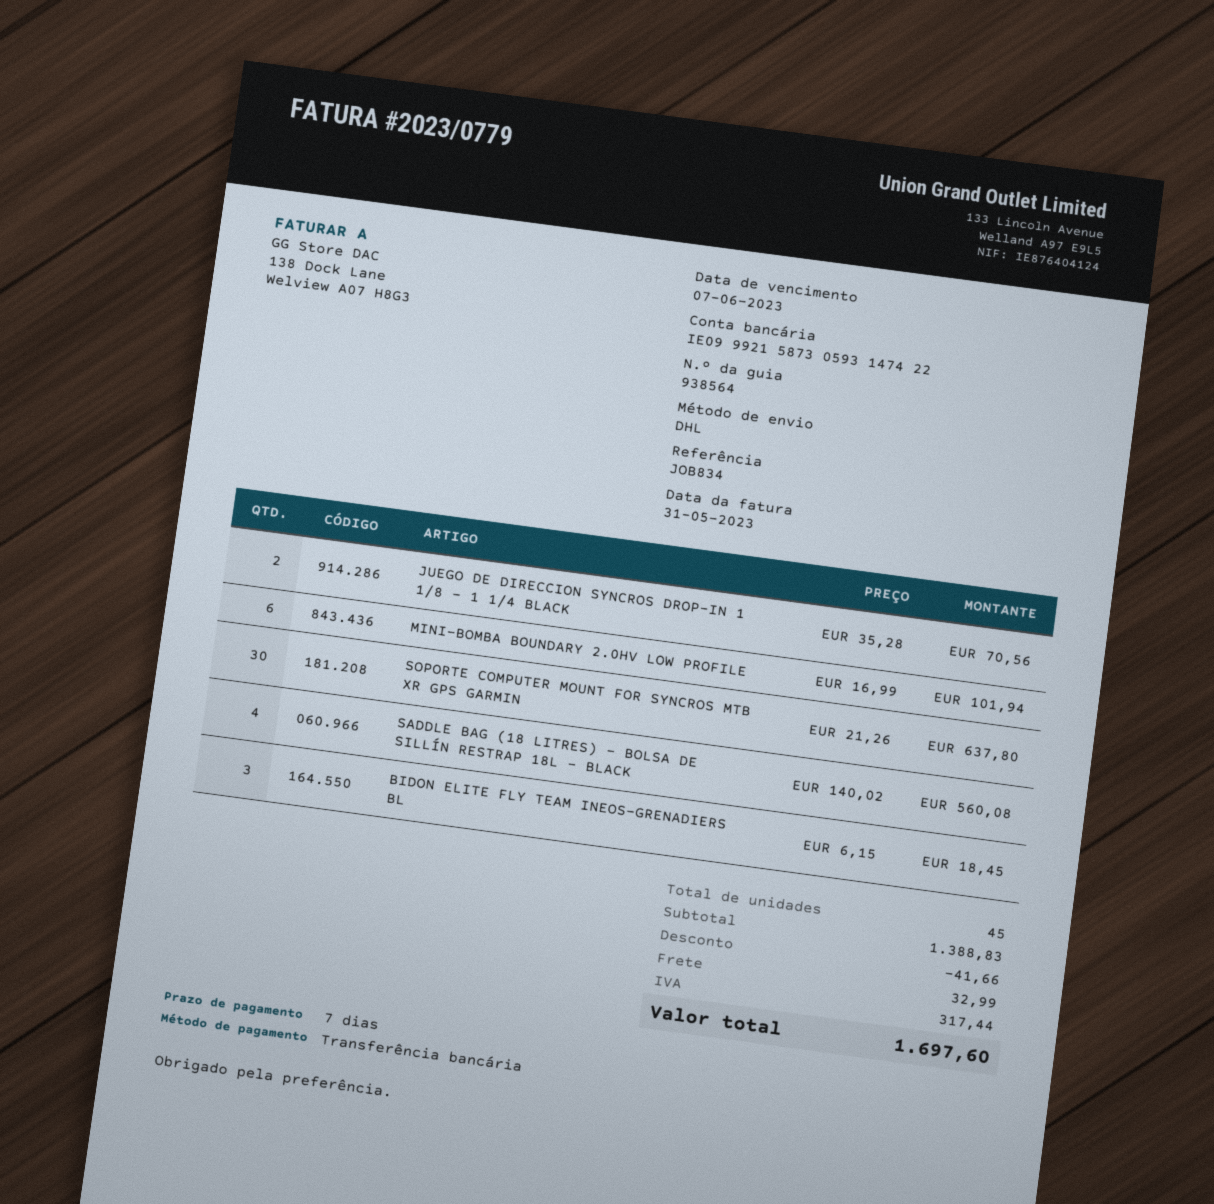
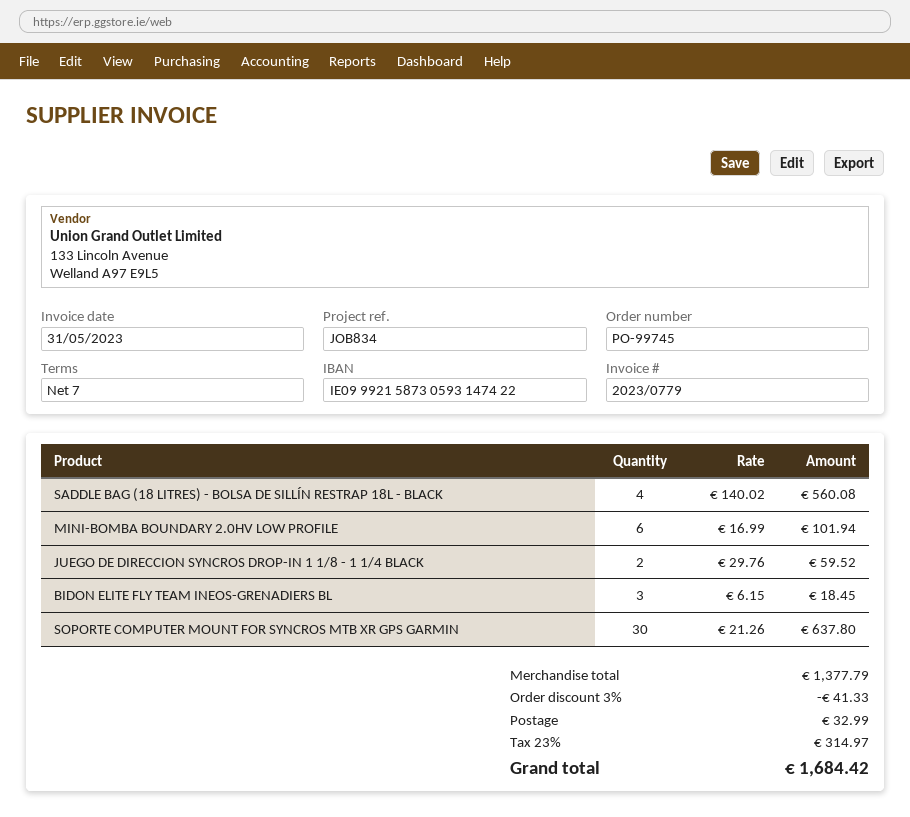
JUEGO DE DIRECCION SYNCROS DROP-IN 1 1/8 - 1 1/4 BLACK: 2 x 35.28 = 70.56 -> 2 x 29.76 = 59.52
subtotal: 1388.83 -> 1377.79
discount: 41.66 -> 41.33
tax: 317.44 -> 314.97
total: 1697.60 -> 1684.42

